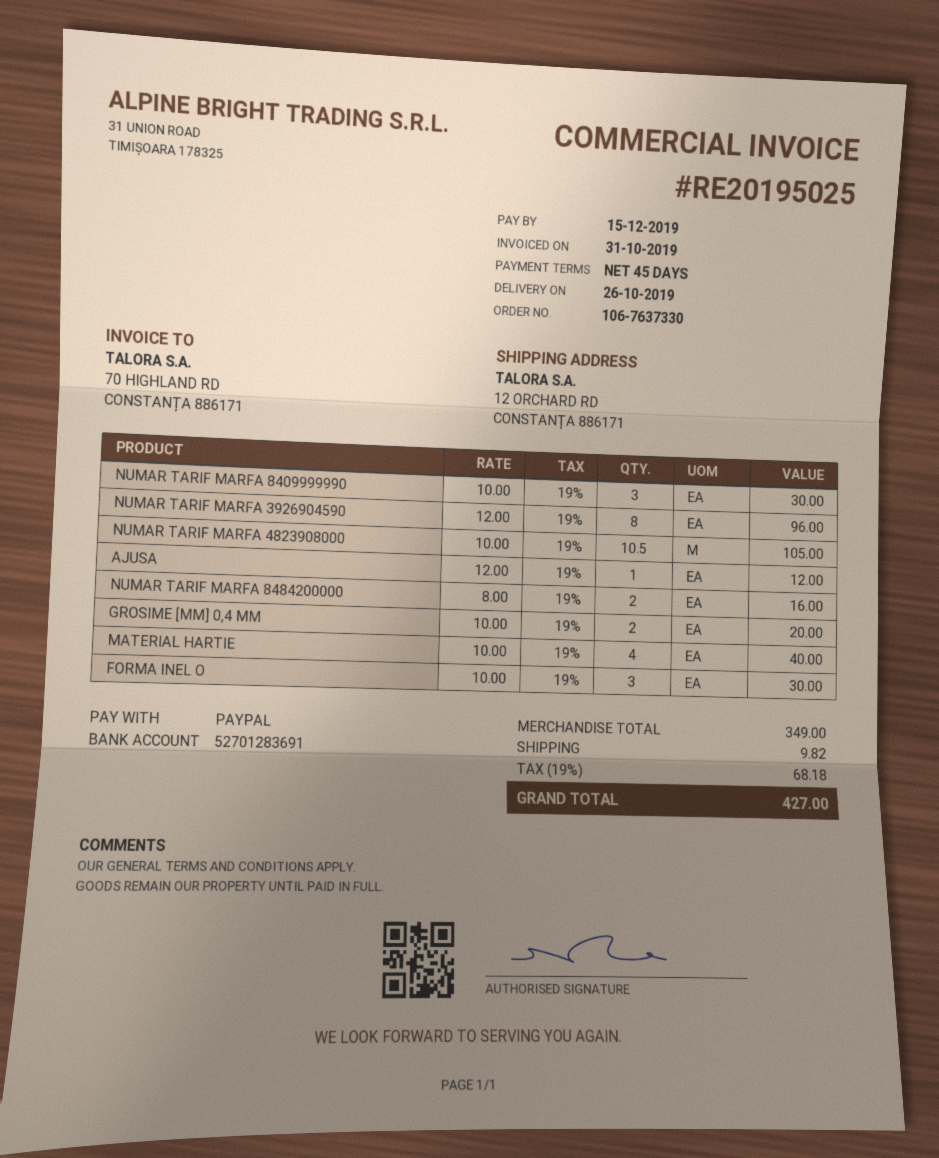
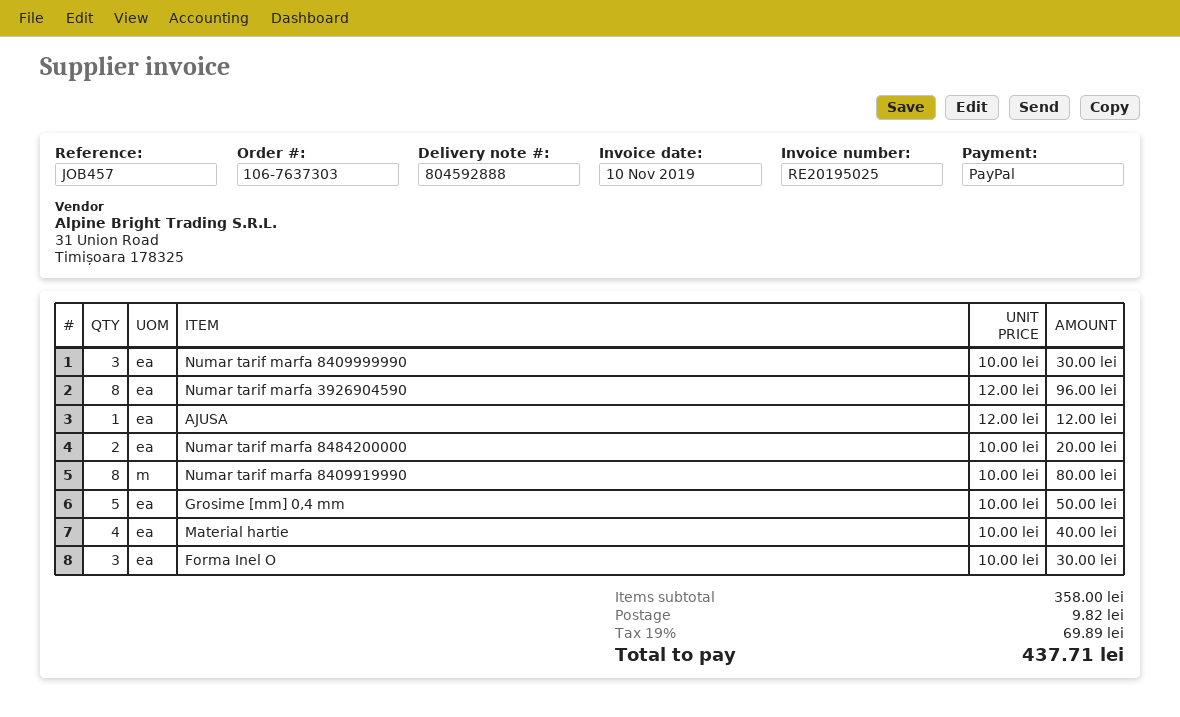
order number: 106-7637330 -> 106-7637303
invoice date: 2019-10-31 -> 2019-11-10
NUMAR TARIF MARFA 4823908000: 10.5 x 10.00 = 105.00 -> none
NUMAR TARIF MARFA 8484200000: 2 x 8.00 = 16.00 -> 2 x 10.00 = 20.00
GROSIME [MM] 0,4 MM: 2 x 10.00 = 20.00 -> 5 x 10.00 = 50.00
Numar tarif marfa 8409919990: none -> 8 x 10.00 = 80.00
subtotal: 349.00 -> 358.00
tax: 19% = 68.18 -> 19% = 69.89
total: 427.00 -> 437.71

